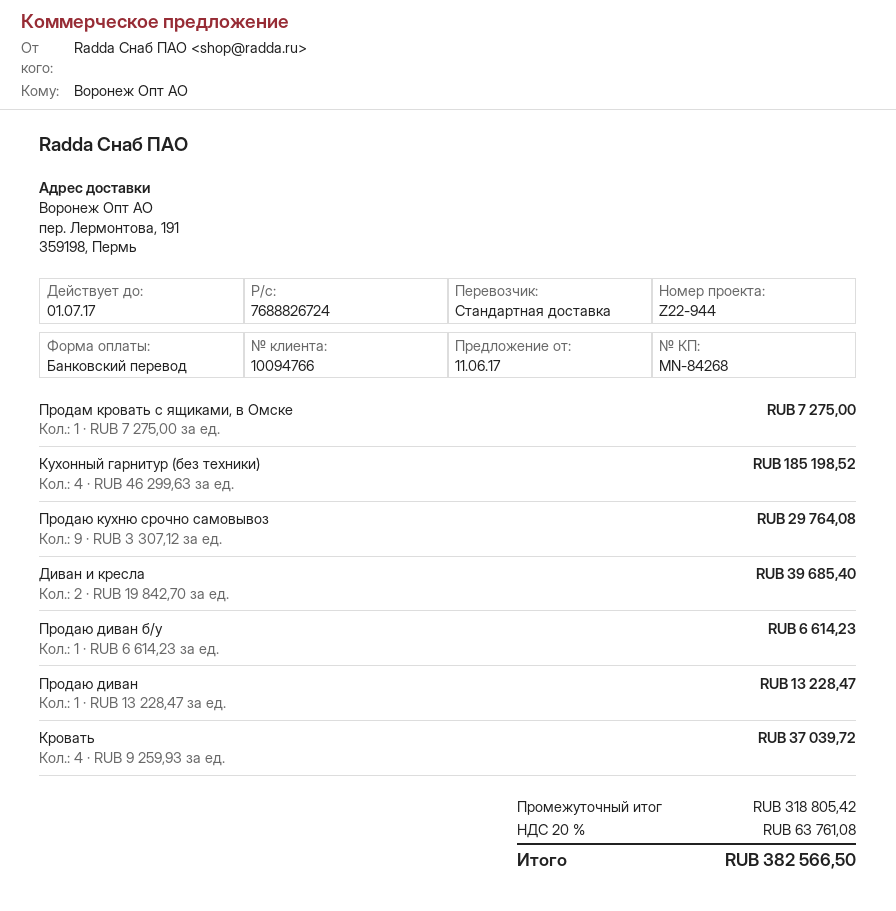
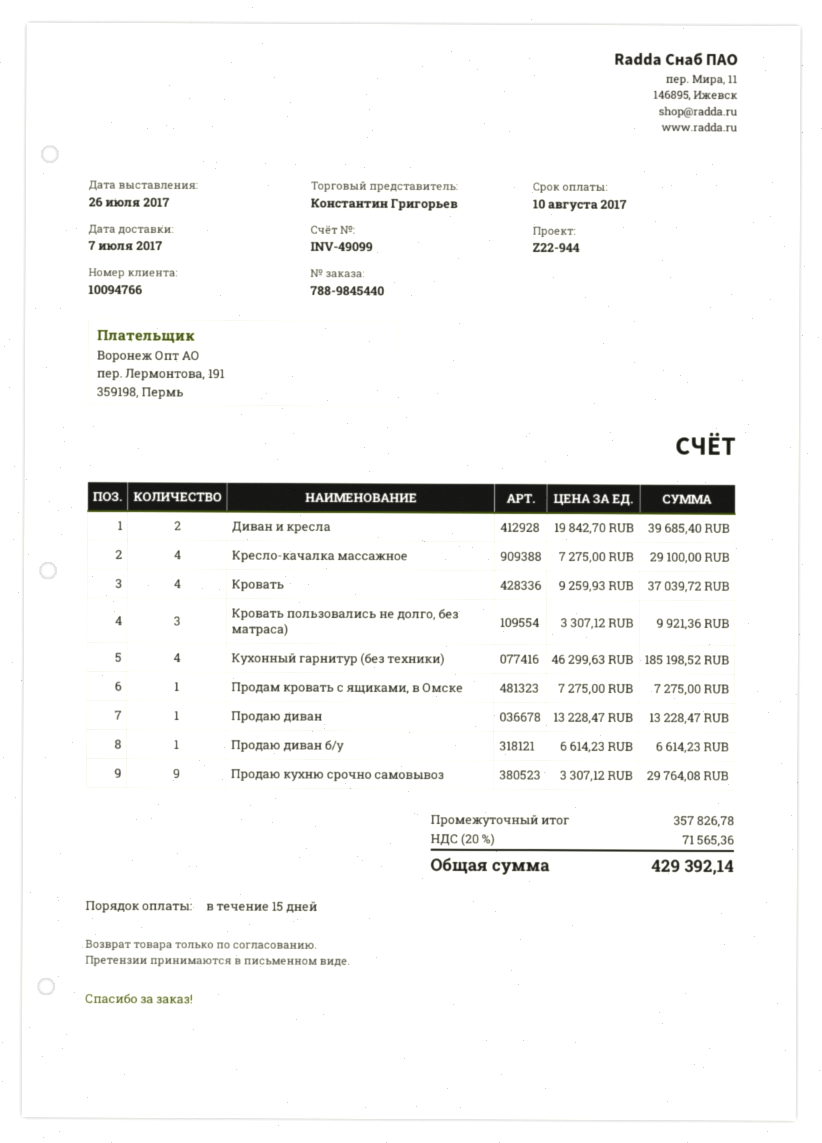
Кресло-качалка массажное: none -> 4 x 7275.00 = 29100.00
Кровать пользовались не долго, без матраса): none -> 3 x 3307.12 = 9921.36
subtotal: 318805.42 -> 357826.78
tax: 20% = 63761.08 -> 20% = 71565.36
total: 382566.50 -> 429392.14

